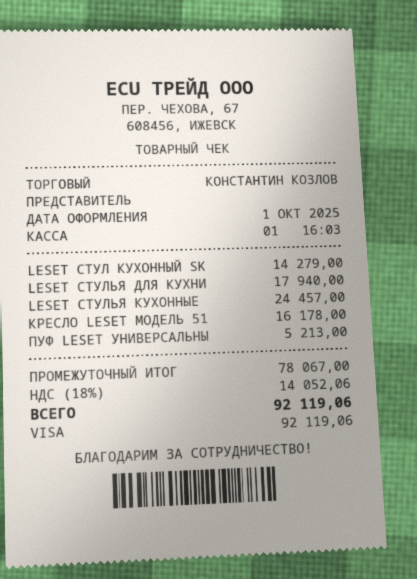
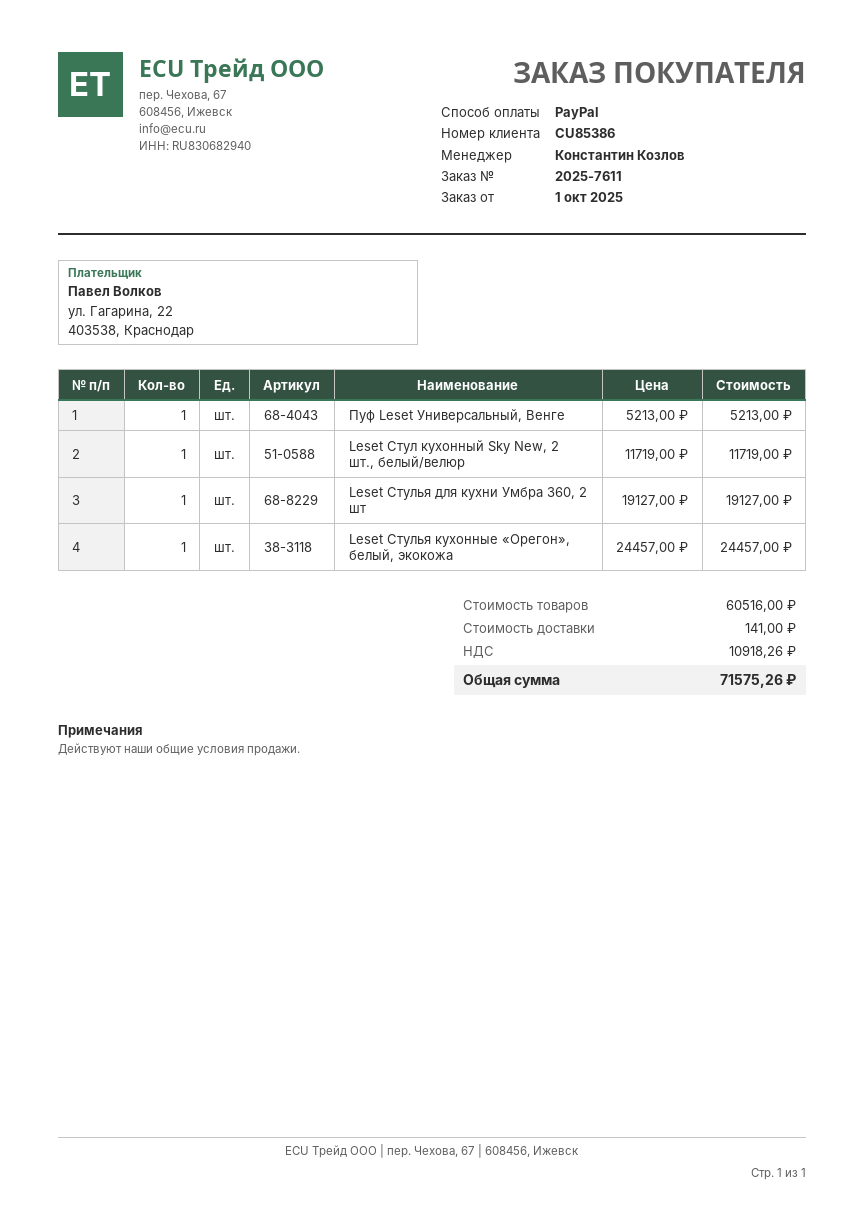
payment method: Visa -> PayPal
LESET СТУЛ КУХОННЫЙ SK: 1 for 14279.00 -> 1 for 11719.00
LESET СТУЛЬЯ ДЛЯ КУХНИ: 1 for 17940.00 -> 1 for 19127.00
КРЕСЛО LESET МОДЕЛЬ 51: 1 for 16178.00 -> none
subtotal: 78067.00 -> 60516.00
shipping: none -> 141.00
tax: 14052.06 -> 10918.26
total: 92119.06 -> 71575.26

